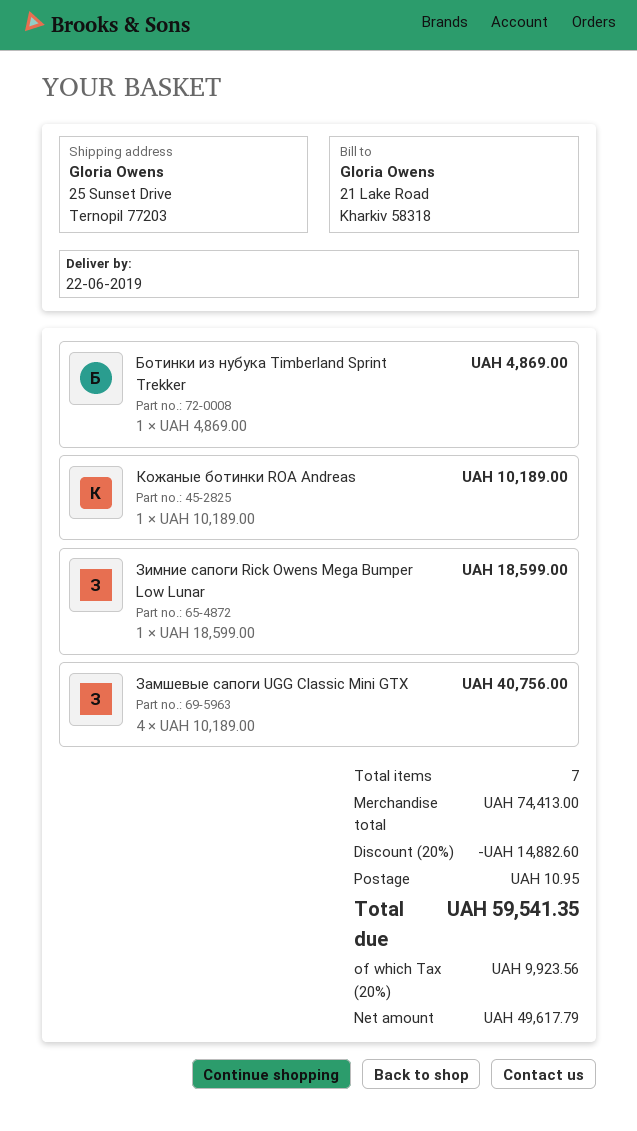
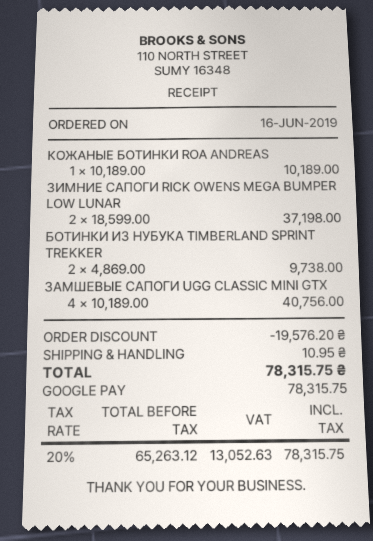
Ботинки из нубука Timberland Sprint Trekker: 1 x 4869.00 = 4869.00 -> 2 x 4869.00 = 9738.00
Зимние сапоги Rick Owens Mega Bumper Low Lunar: 1 x 18599.00 = 18599.00 -> 2 x 18599.00 = 37198.00
discount: 14882.60 -> 19576.20
net: 49617.79 -> 65263.12
tax: 20% = 9923.56 -> 20% = 13052.63
total: 59541.35 -> 78315.75

